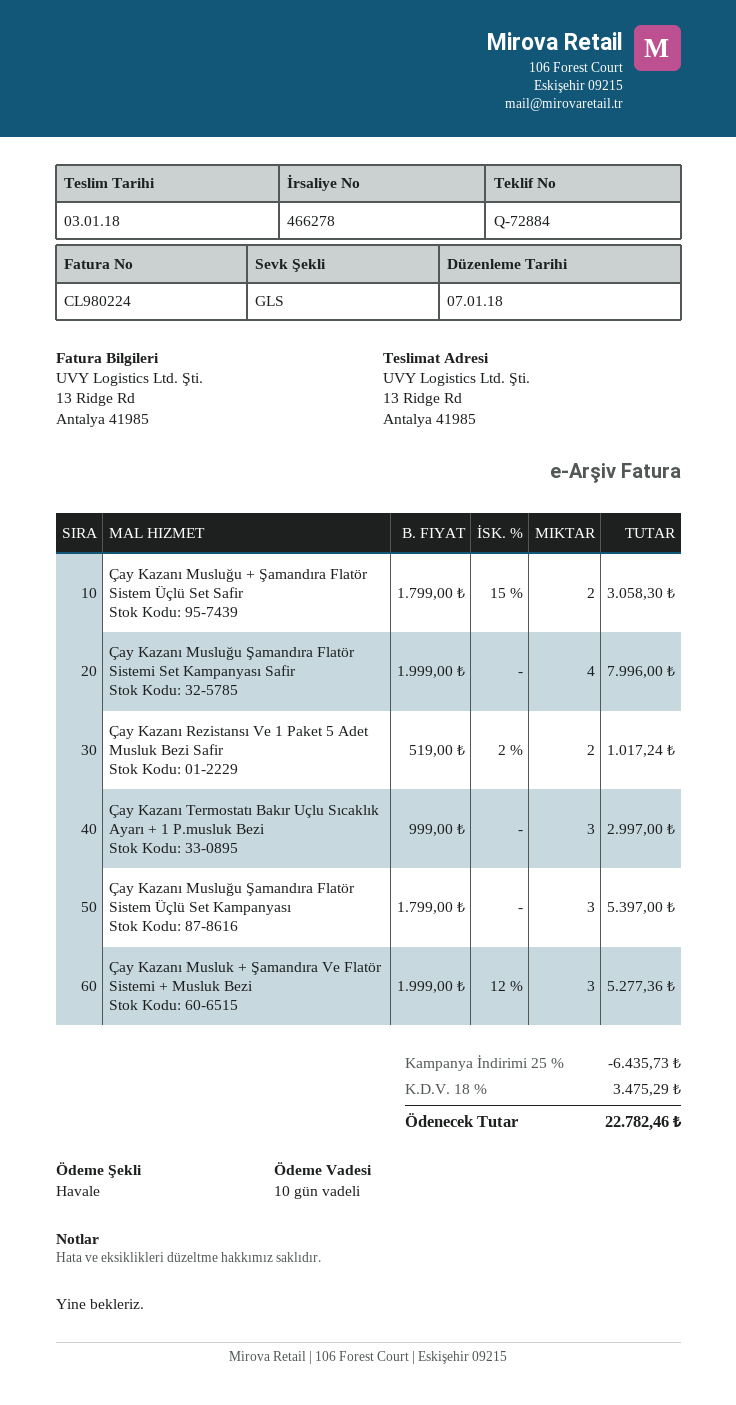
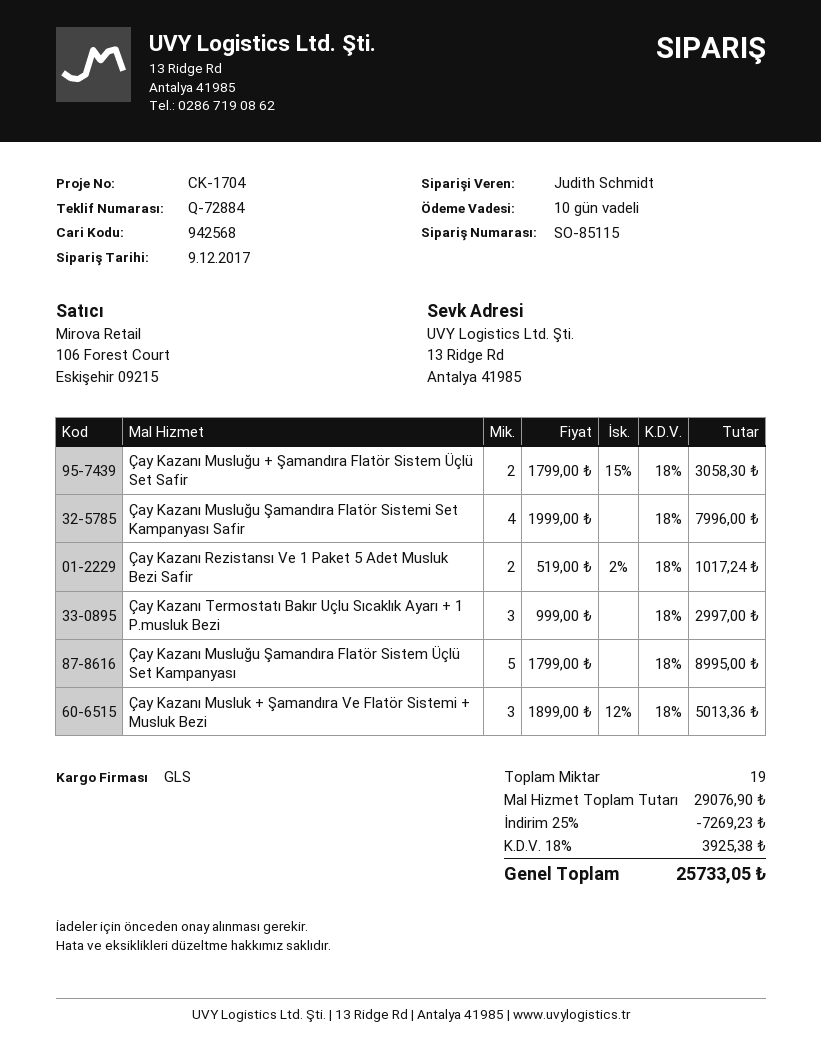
Çay Kazanı Musluğu Şamandıra Flatör Sistem Üçlü Set Kampanyası: 3 x 1799.00 = 5397.00 -> 5 x 1799.00 = 8995.00
Çay Kazanı Musluk + Şamandıra Ve Flatör Sistemi + Musluk Bezi: 3 x 1999.00 - 12% = 5277.36 -> 3 x 1899.00 - 12% = 5013.36
discount: 25% = 6435.73 -> 25% = 7269.23
tax: 18% = 3475.29 -> 18% = 3925.38
total: 22782.46 -> 25733.05

